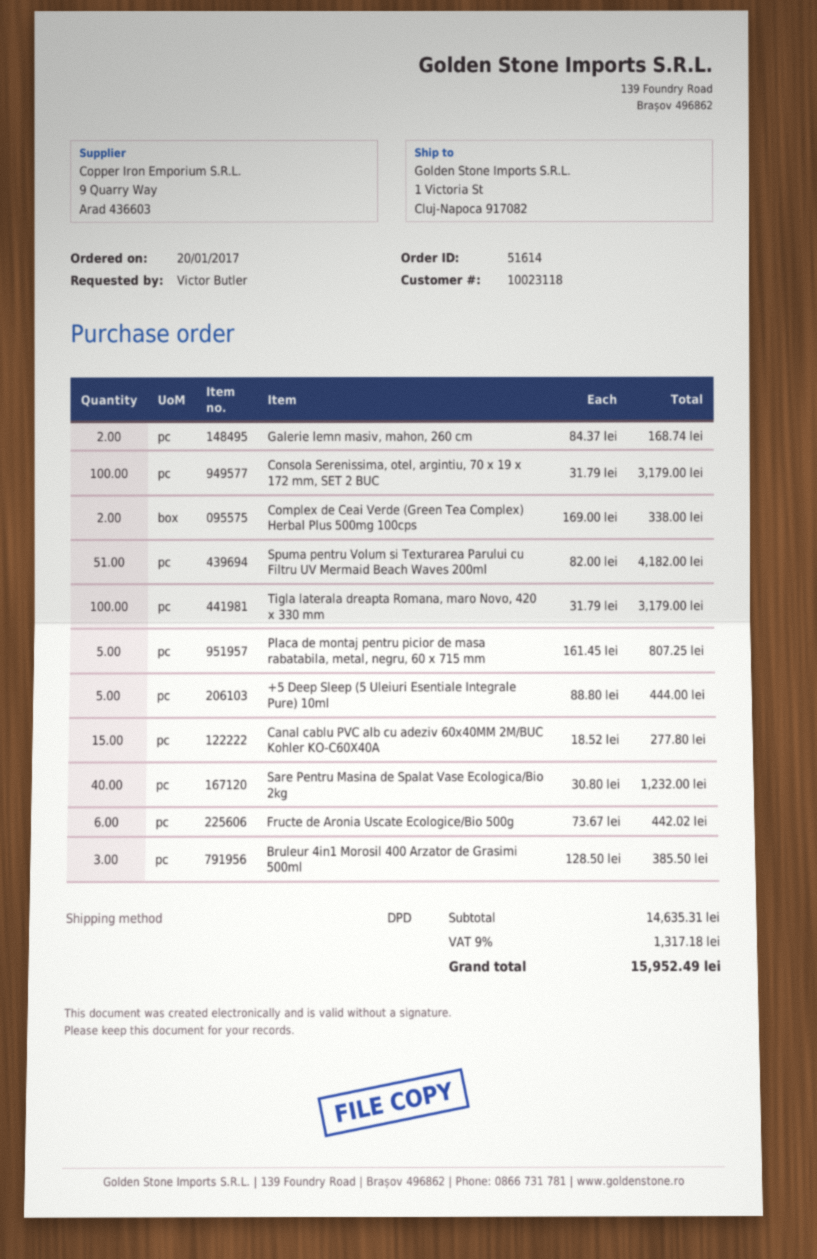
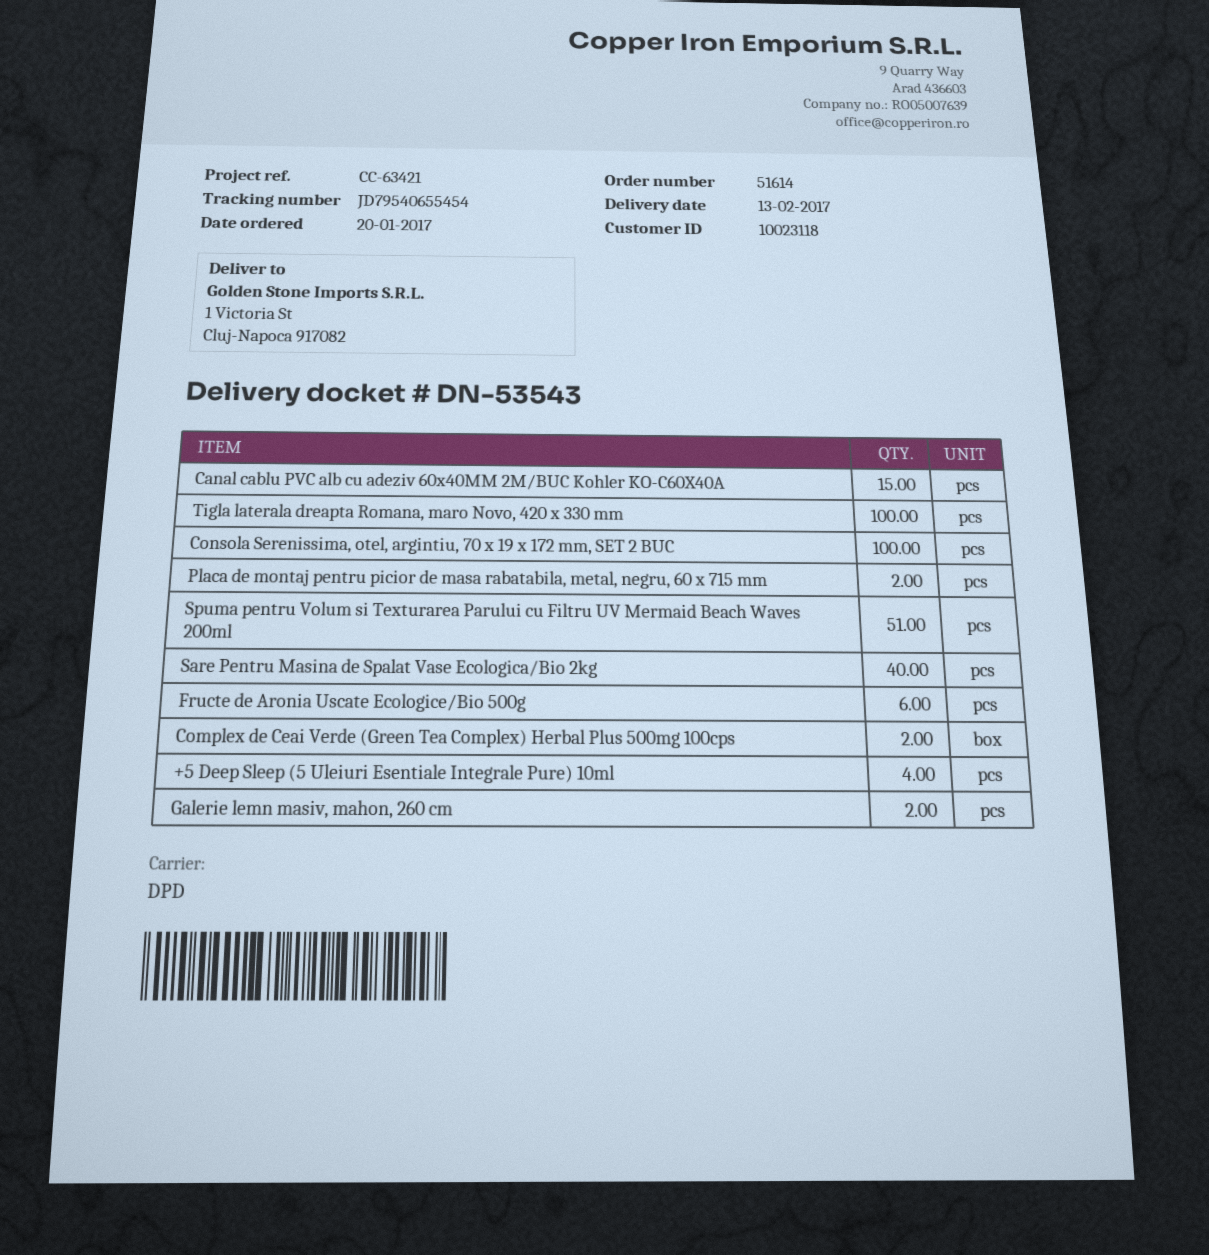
Placa de montaj pentru picior de masa rabatabila, metal, negru, 60 x 715 mm: 5 -> 2
+5 Deep Sleep (5 Uleiuri Esentiale Integrale Pure) 10ml: 5 -> 4
Bruleur 4in1 Morosil 400 Arzator de Grasimi 500ml: 3 -> none

